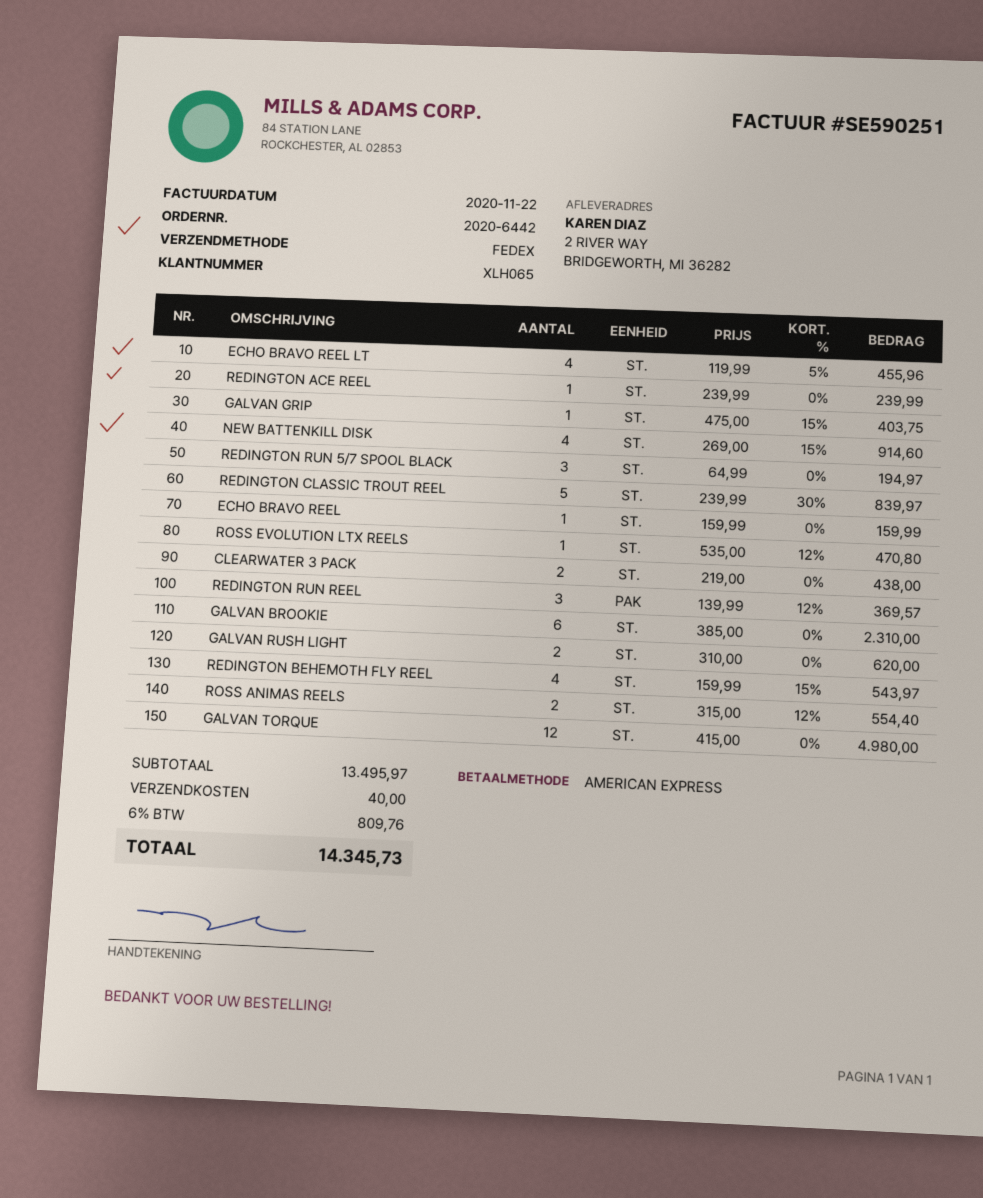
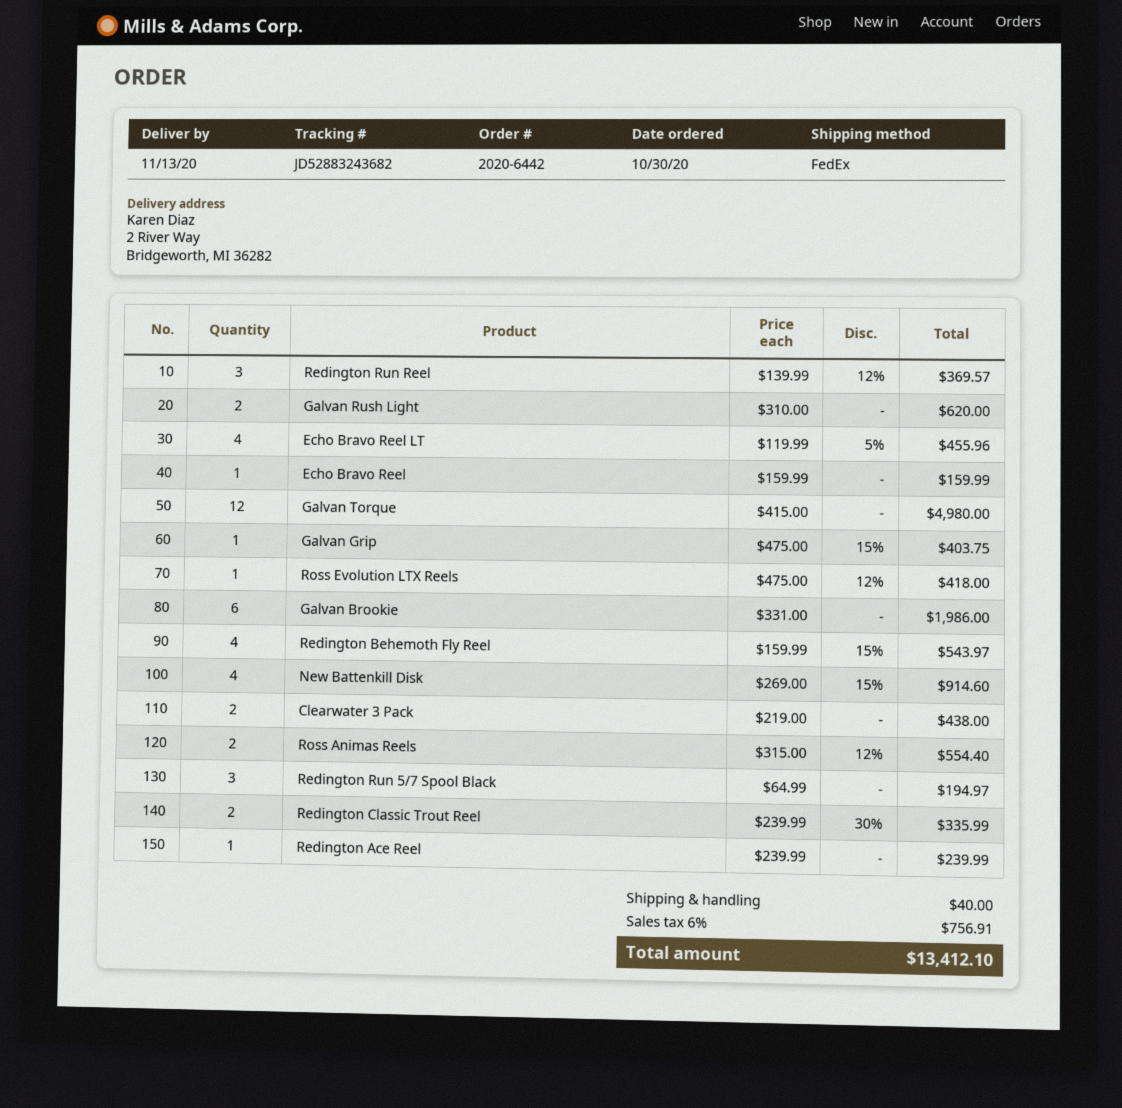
REDINGTON CLASSIC TROUT REEL: 5 x 239.99 - 30% = 839.97 -> 2 x 239.99 - 30% = 335.99
ROSS EVOLUTION LTX REELS: 1 x 535.00 - 12% = 470.80 -> 1 x 475.00 - 12% = 418.00
GALVAN BROOKIE: 6 x 385.00 = 2310.00 -> 6 x 331.00 = 1986.00
tax: 6% = 809.76 -> 6% = 756.91
total: 14345.73 -> 13412.10

